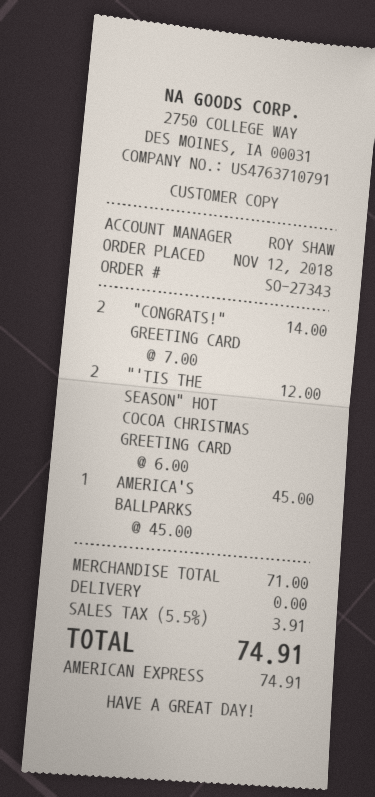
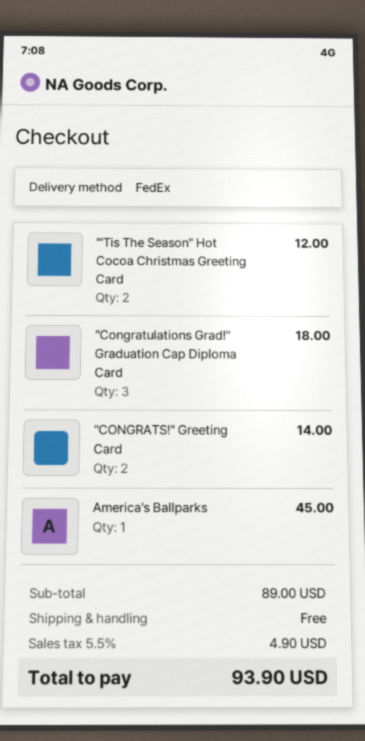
"Congratulations Grad!" Graduation Cap Diploma Card: none -> 3 for 18.00
subtotal: 71.00 -> 89.00
tax: 5.5% = 3.91 -> 5.5% = 4.90
total: 74.91 -> 93.90

